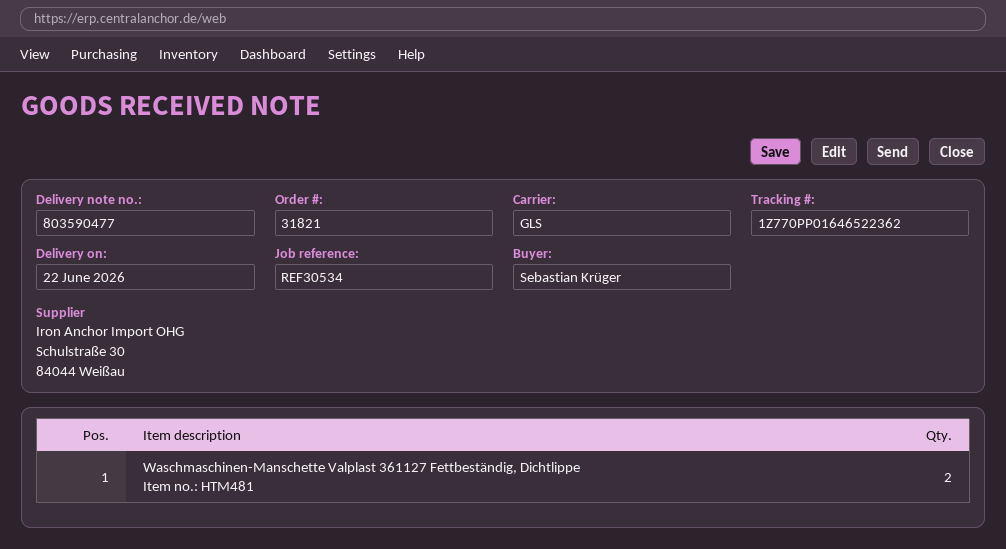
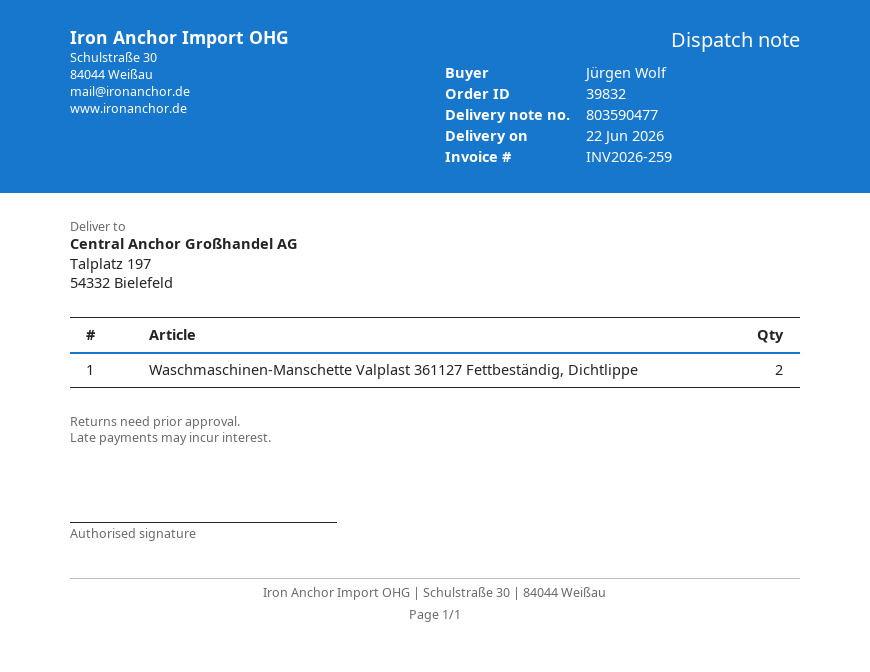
order number: 31821 -> 39832
ordered by: Sebastian Krüger -> Jürgen Wolf

